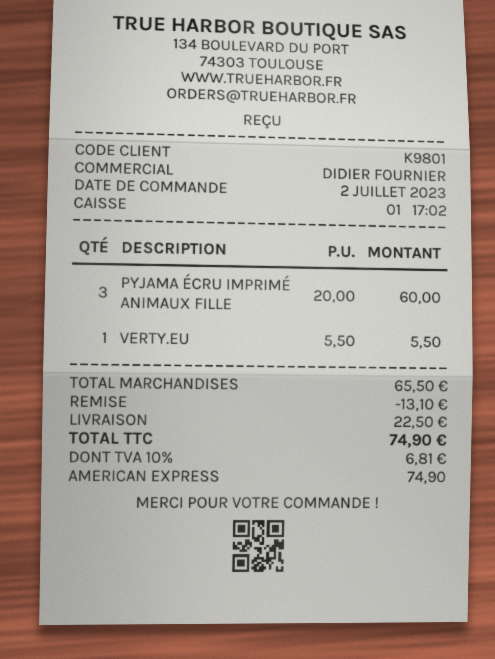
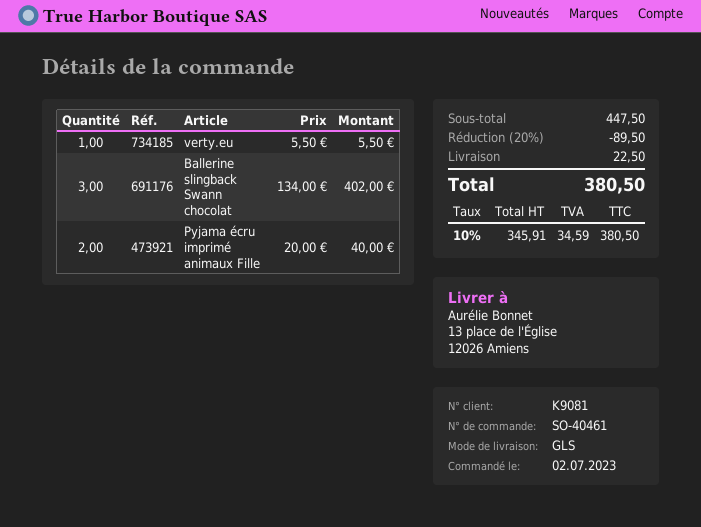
customer number: K9801 -> K9081
PYJAMA ÉCRU IMPRIMÉ ANIMAUX FILLE: 3 x 20.00 = 60.00 -> 2 x 20.00 = 40.00
Ballerine slingback Swann chocolat: none -> 3 x 134.00 = 402.00
subtotal: 65.50 -> 447.50
discount: 13.10 -> 89.50
tax: 10% = 6.81 -> 10% = 34.59
total: 74.90 -> 380.50

